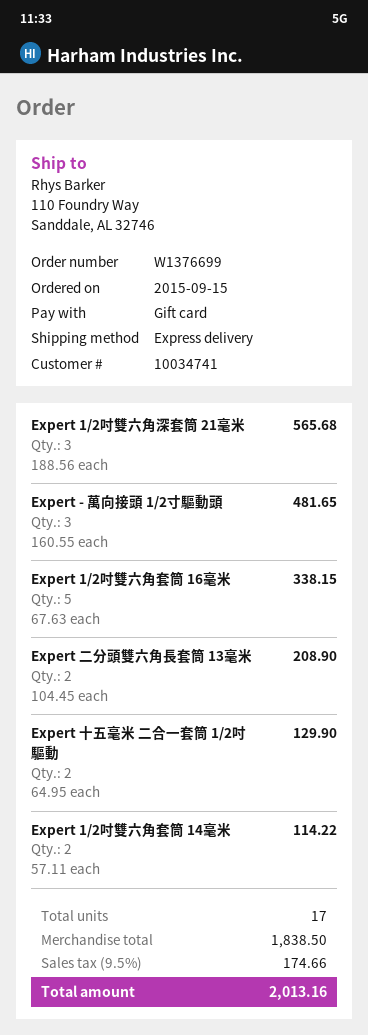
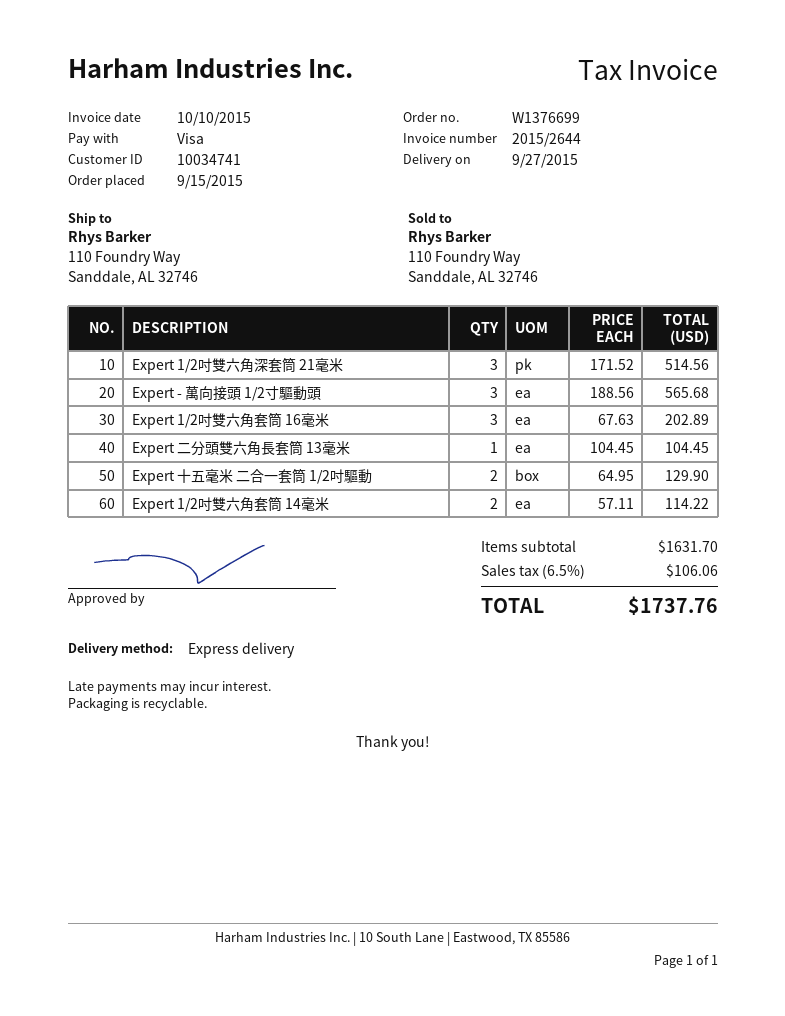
payment method: gift card -> Visa
Expert 1/2吋雙六角深套筒 21毫米: 3 x 188.56 = 565.68 -> 3 x 171.52 = 514.56
Expert - 萬向接頭 1/2寸驅動頭: 3 x 160.55 = 481.65 -> 3 x 188.56 = 565.68
Expert 1/2吋雙六角套筒 16毫米: 5 x 67.63 = 338.15 -> 3 x 67.63 = 202.89
Expert 二分頭雙六角長套筒 13毫米: 2 x 104.45 = 208.90 -> 1 x 104.45 = 104.45
subtotal: 1838.50 -> 1631.70
tax: 9.5% = 174.66 -> 6.5% = 106.06
total: 2013.16 -> 1737.76

